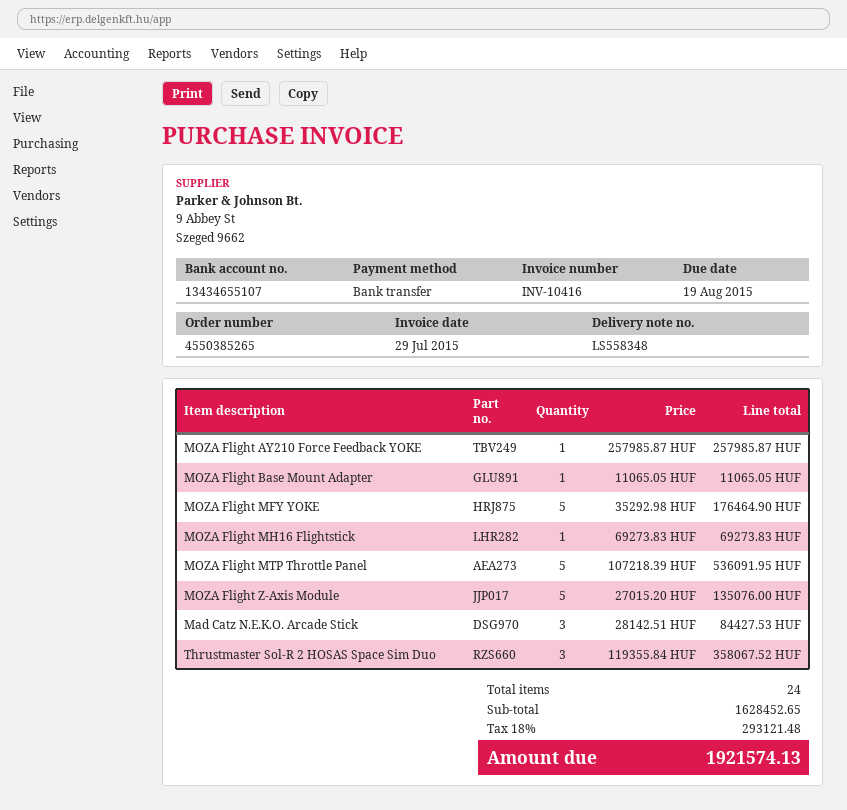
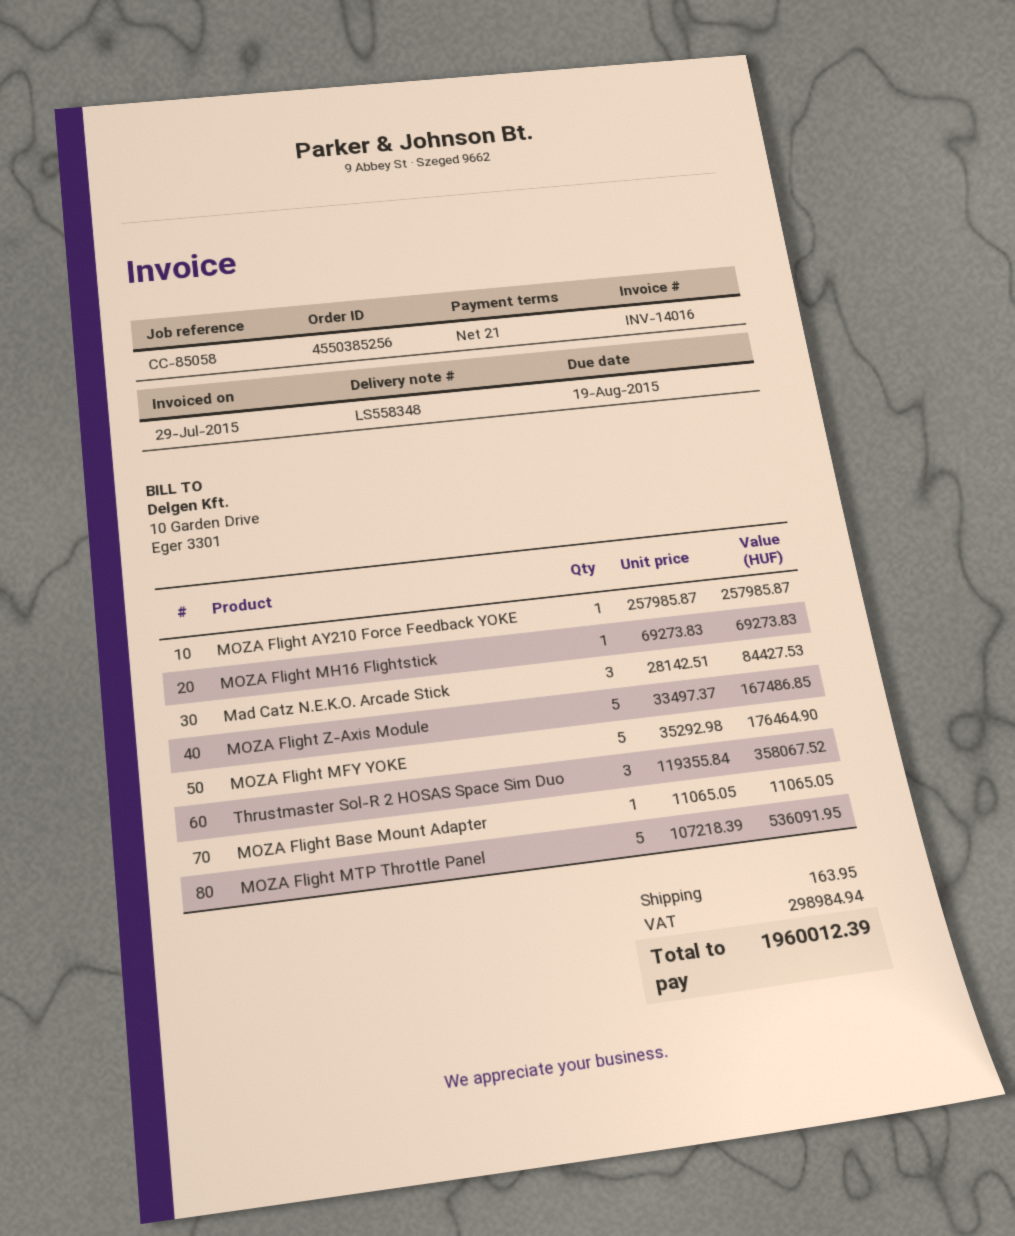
order number: 4550385265 -> 4550385256
invoice number: INV-10416 -> INV-14016
MOZA Flight Z-Axis Module: 5 x 27015.20 = 135076.00 -> 5 x 33497.37 = 167486.85
shipping: none -> 163.95
tax: 293121.48 -> 298984.94
total: 1921574.13 -> 1960012.39

